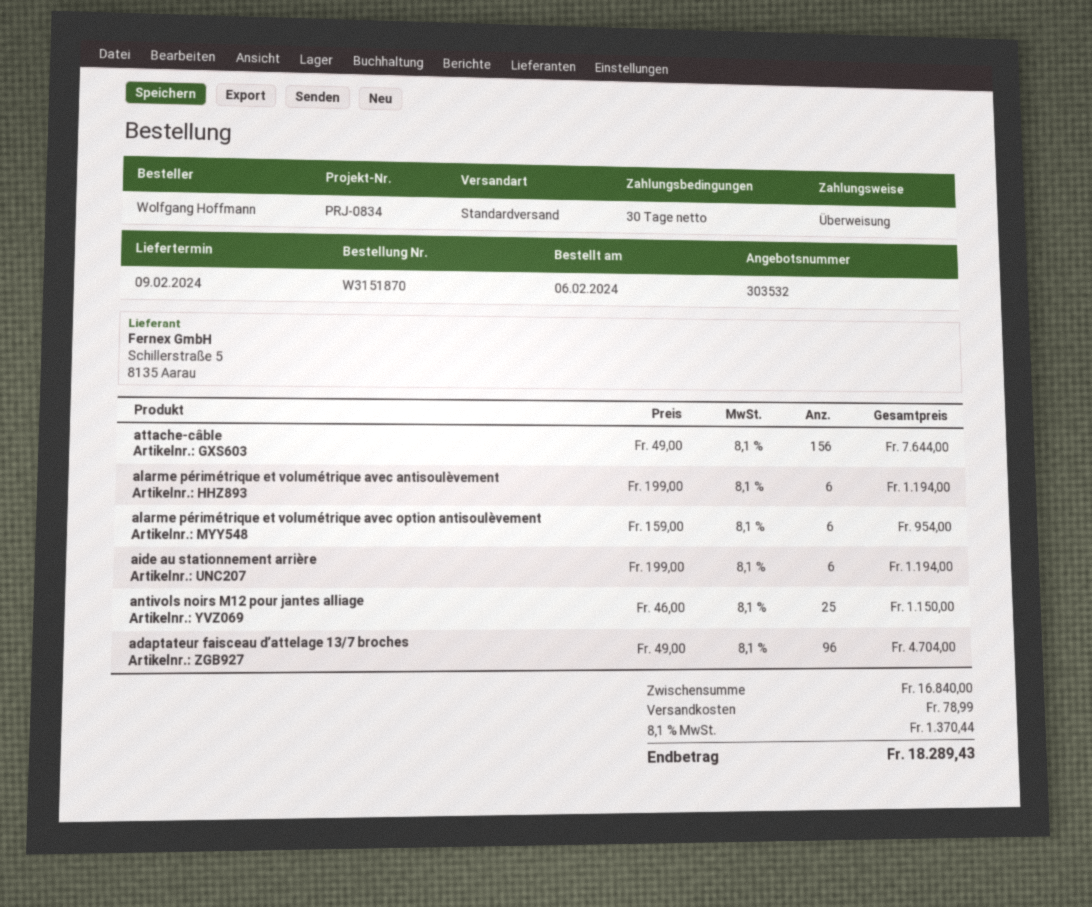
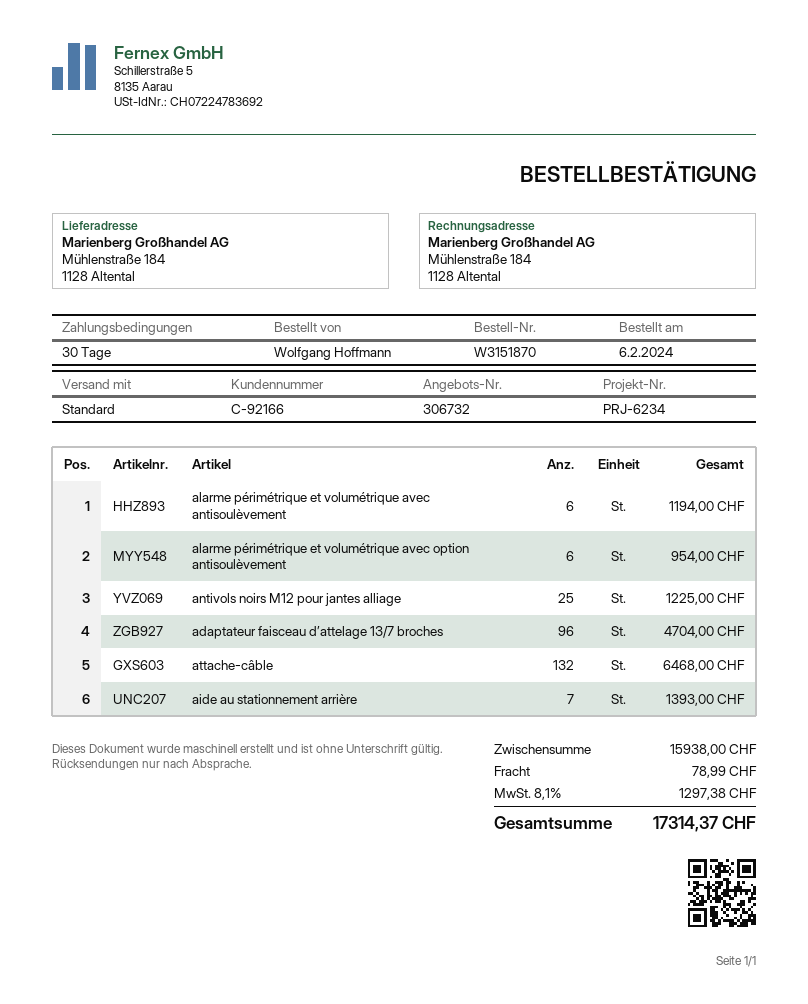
quote number: 303532 -> 306732
reference: PRJ-0834 -> PRJ-6234
attache-câble: 156 for 7644.00 -> 132 for 6468.00
aide au stationnement arrière: 6 for 1194.00 -> 7 for 1393.00
antivols noirs M12 pour jantes alliage: 25 for 1150.00 -> 25 for 1225.00
subtotal: 16840.00 -> 15938.00
tax: 8.1% = 1370.44 -> 8.1% = 1297.38
total: 18289.43 -> 17314.37

